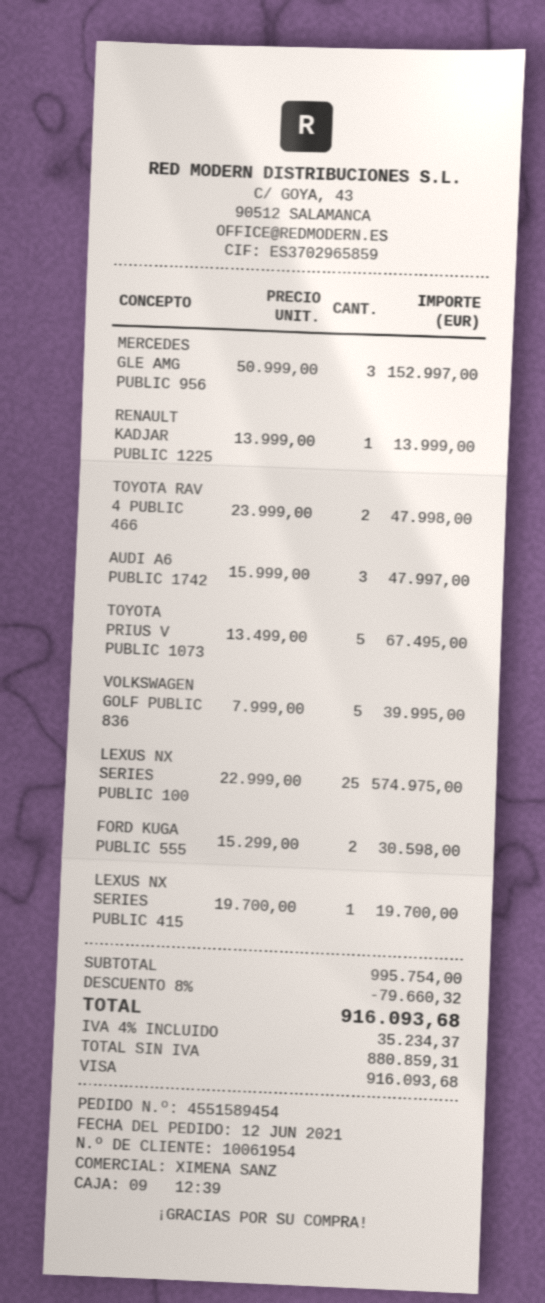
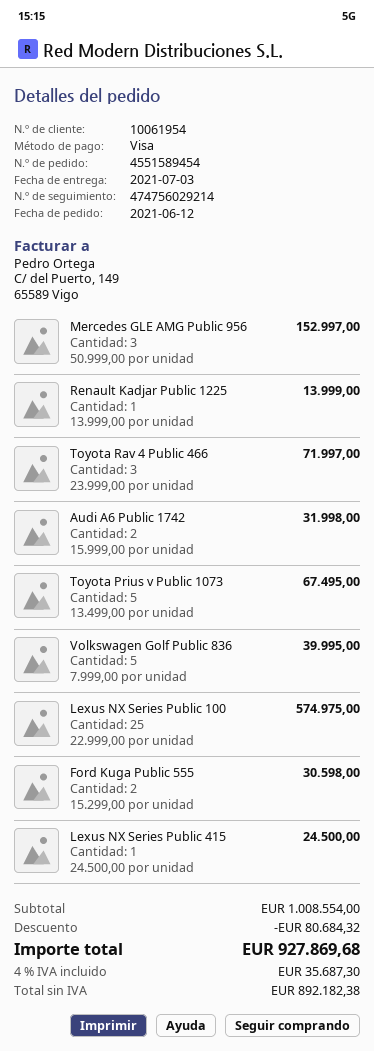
TOYOTA RAV 4 PUBLIC 466: 2 x 23999.00 = 47998.00 -> 3 x 23999.00 = 71997.00
AUDI A6 PUBLIC 1742: 3 x 15999.00 = 47997.00 -> 2 x 15999.00 = 31998.00
LEXUS NX SERIES PUBLIC 415: 1 x 19700.00 = 19700.00 -> 1 x 24500.00 = 24500.00
subtotal: 995754.00 -> 1008554.00
discount: 79660.32 -> 80684.32
net: 880859.31 -> 892182.38
tax: 4% = 35234.37 -> 4% = 35687.30
total: 916093.68 -> 927869.68

